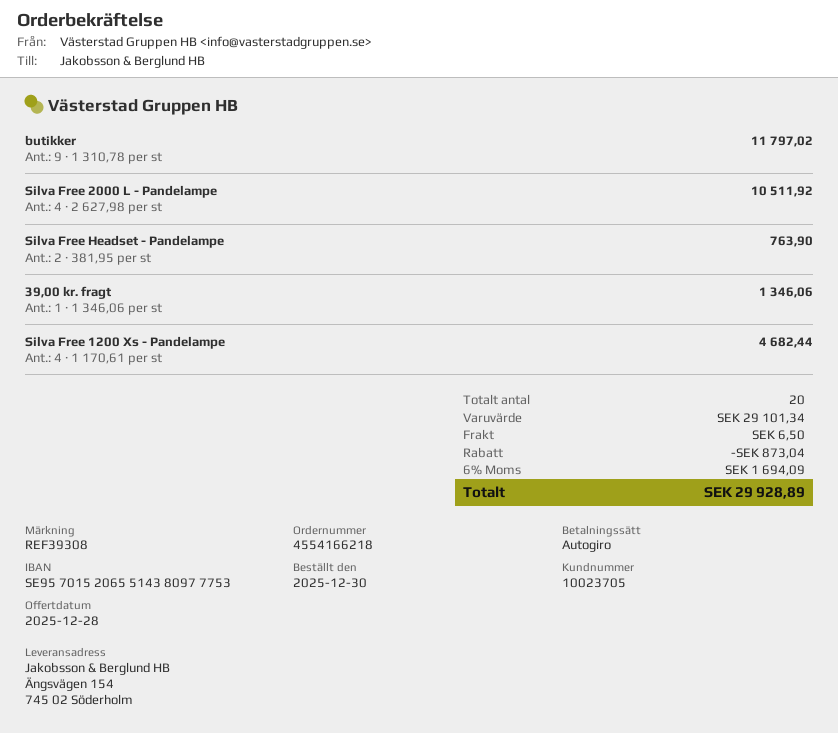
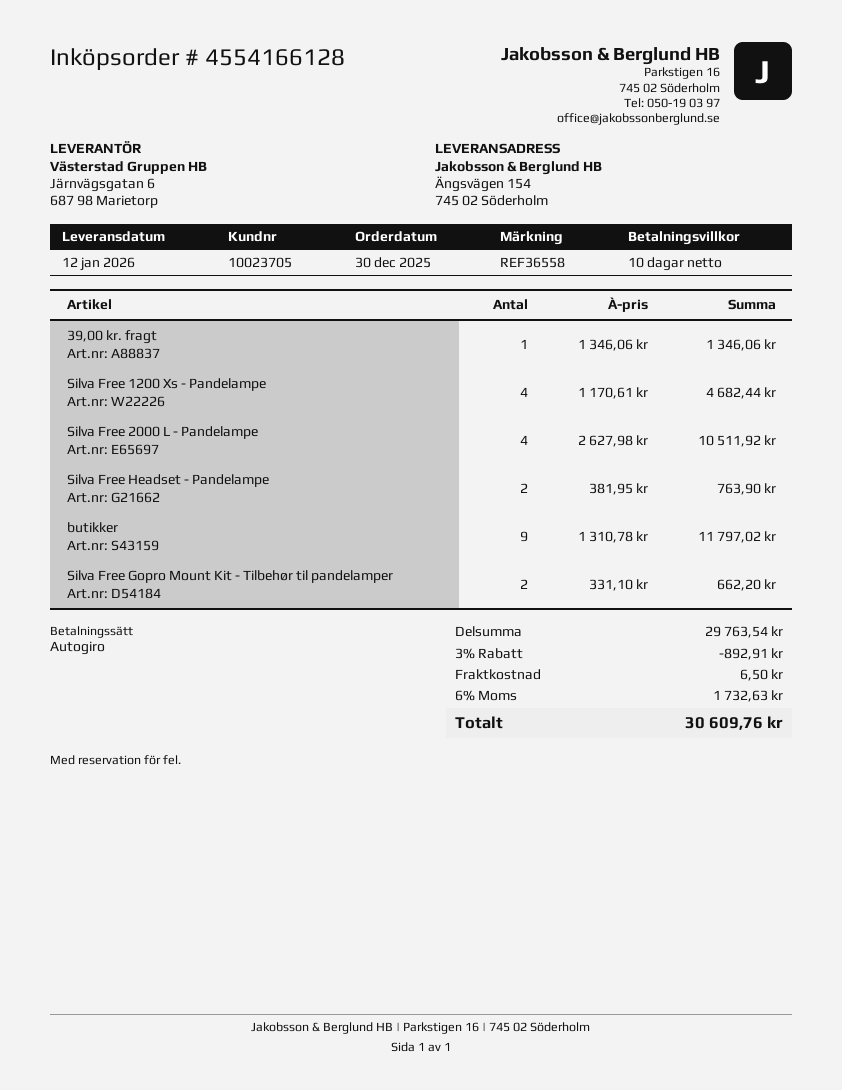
order number: 4554166218 -> 4554166128
reference: REF39308 -> REF36558
Silva Free Gopro Mount Kit - Tilbehør til pandelamper: none -> 2 x 331.10 = 662.20
subtotal: 29101.34 -> 29763.54
discount: 873.04 -> 892.91
tax: 6% = 1694.09 -> 6% = 1732.63
total: 29928.89 -> 30609.76

